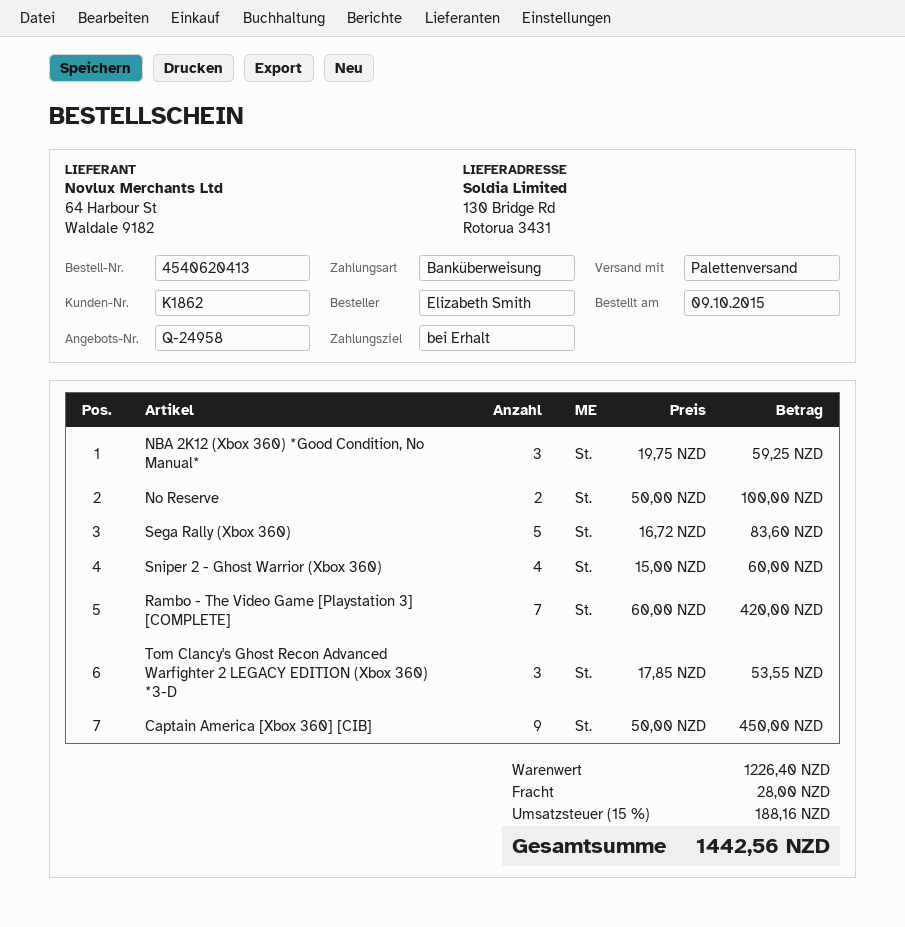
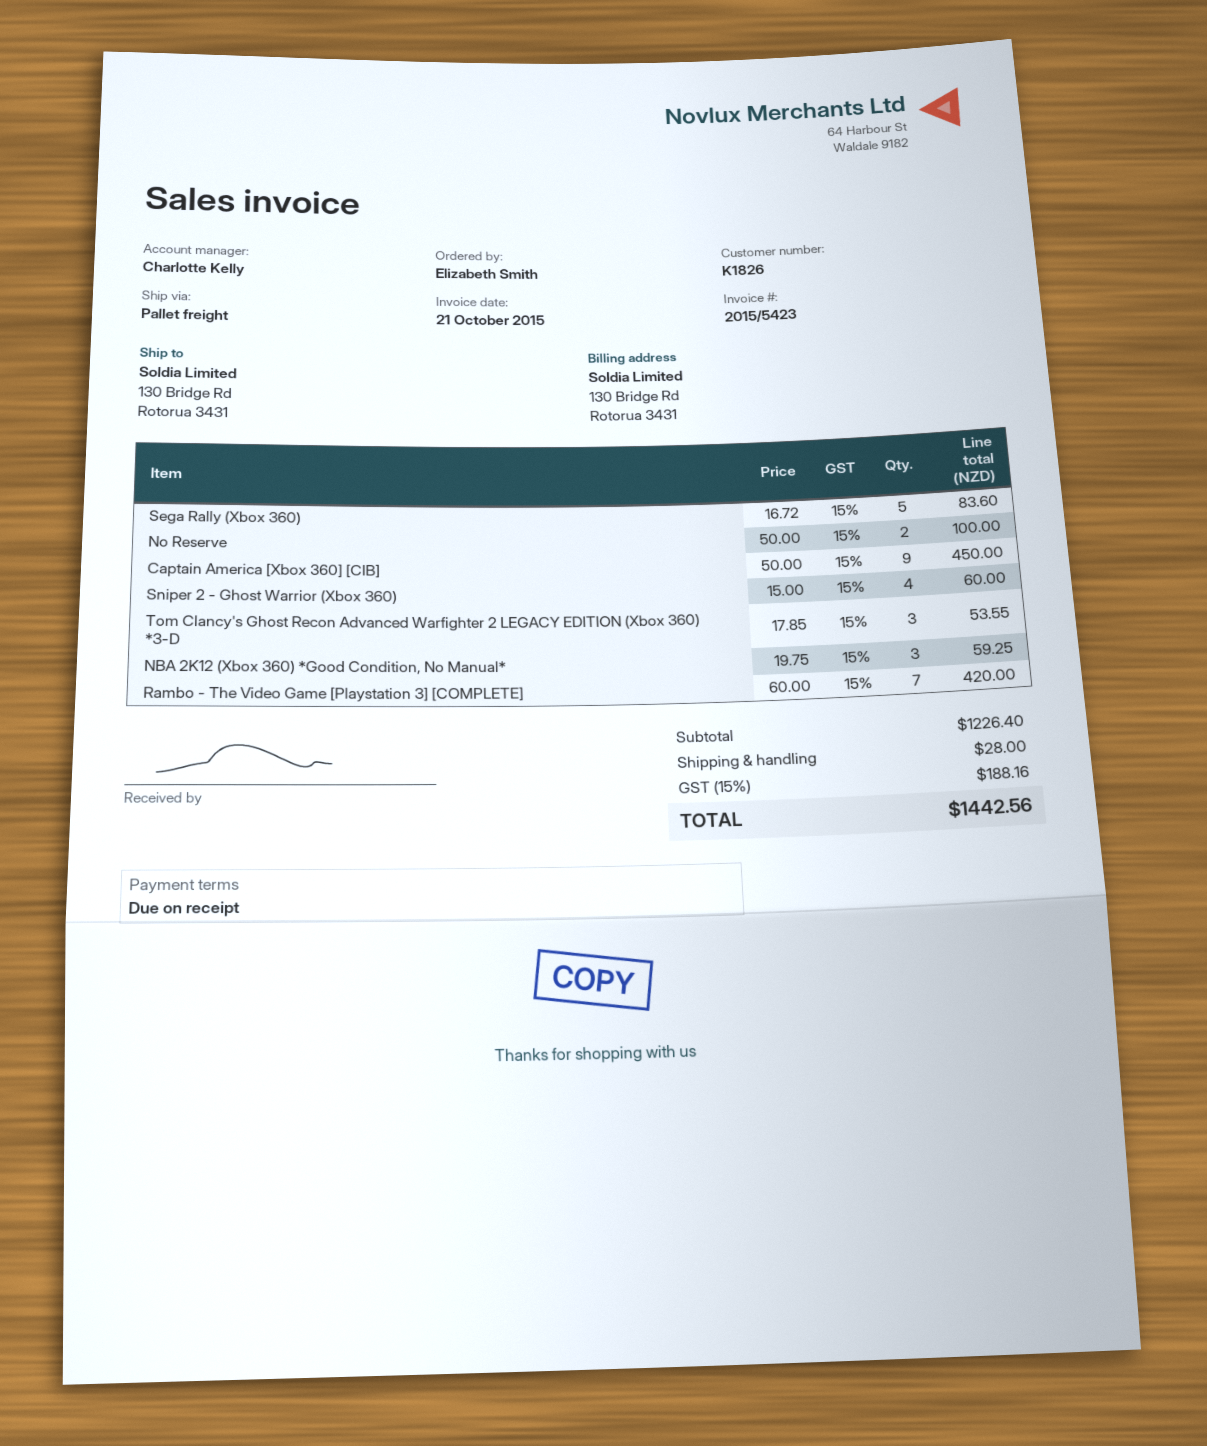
customer number: K1862 -> K1826

